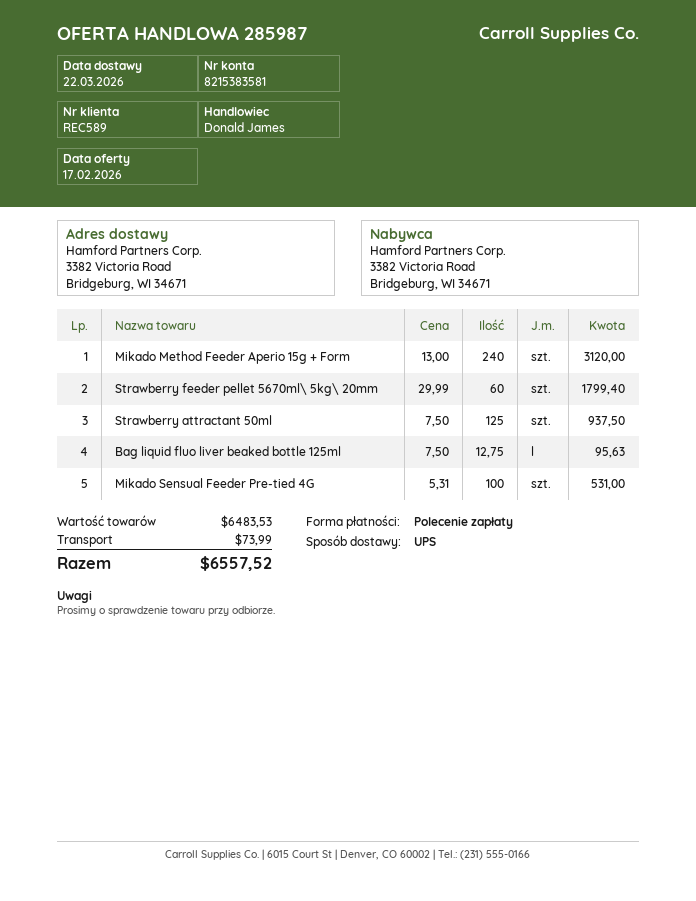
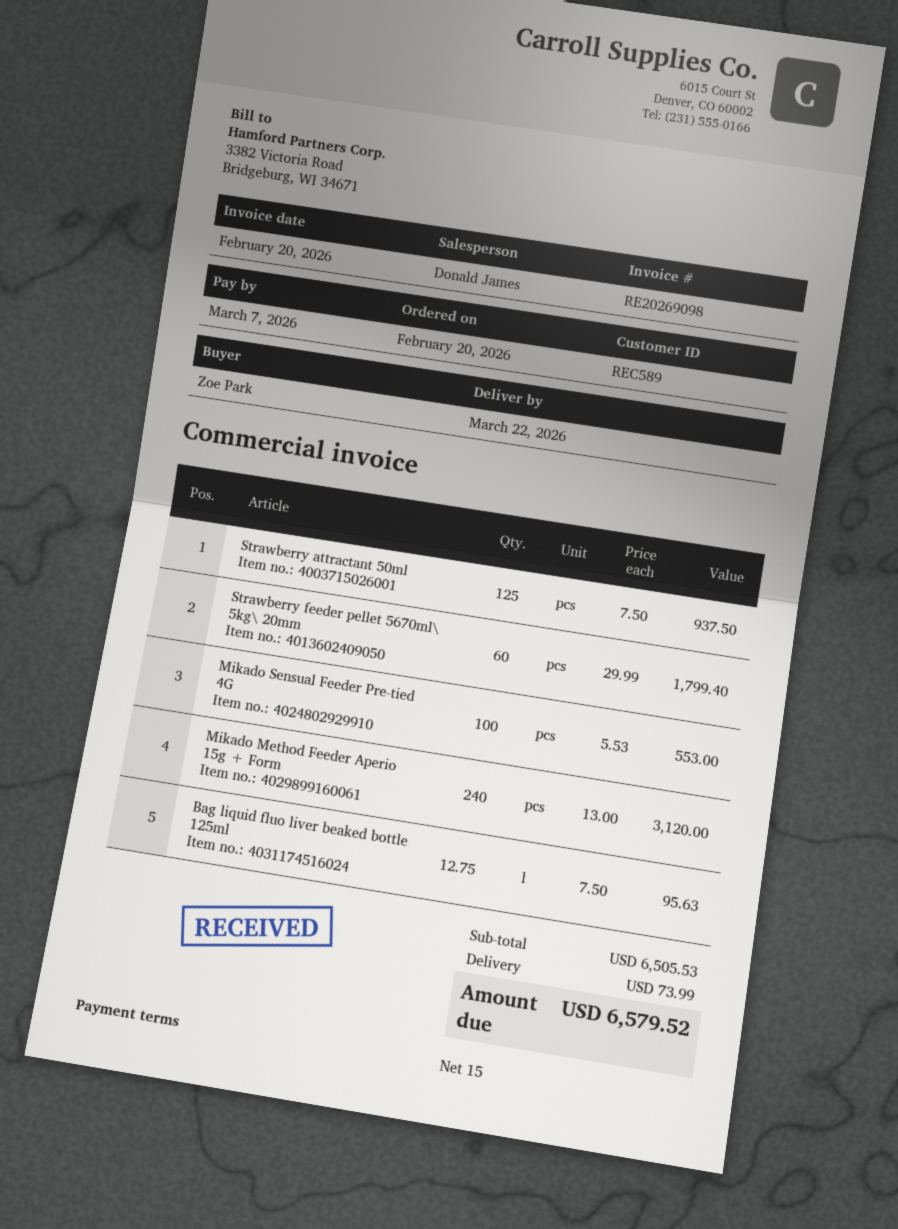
Mikado Sensual Feeder Pre-tied 4G: 100 x 5.31 = 531.00 -> 100 x 5.53 = 553.00
subtotal: 6483.53 -> 6505.53
total: 6557.52 -> 6579.52

